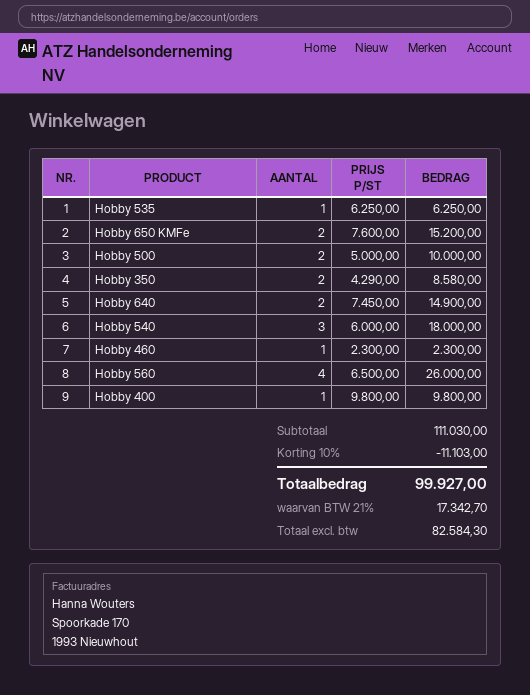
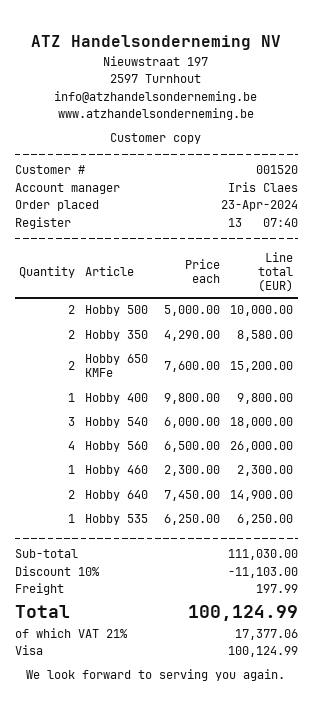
shipping: none -> 197.99
tax: 21% = 17342.70 -> 21% = 17377.06
total: 99927.00 -> 100124.99

